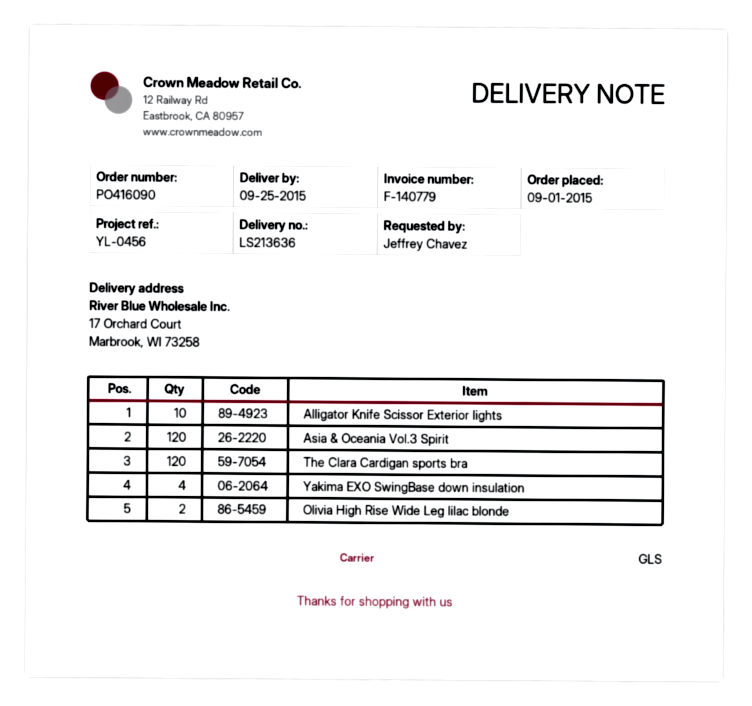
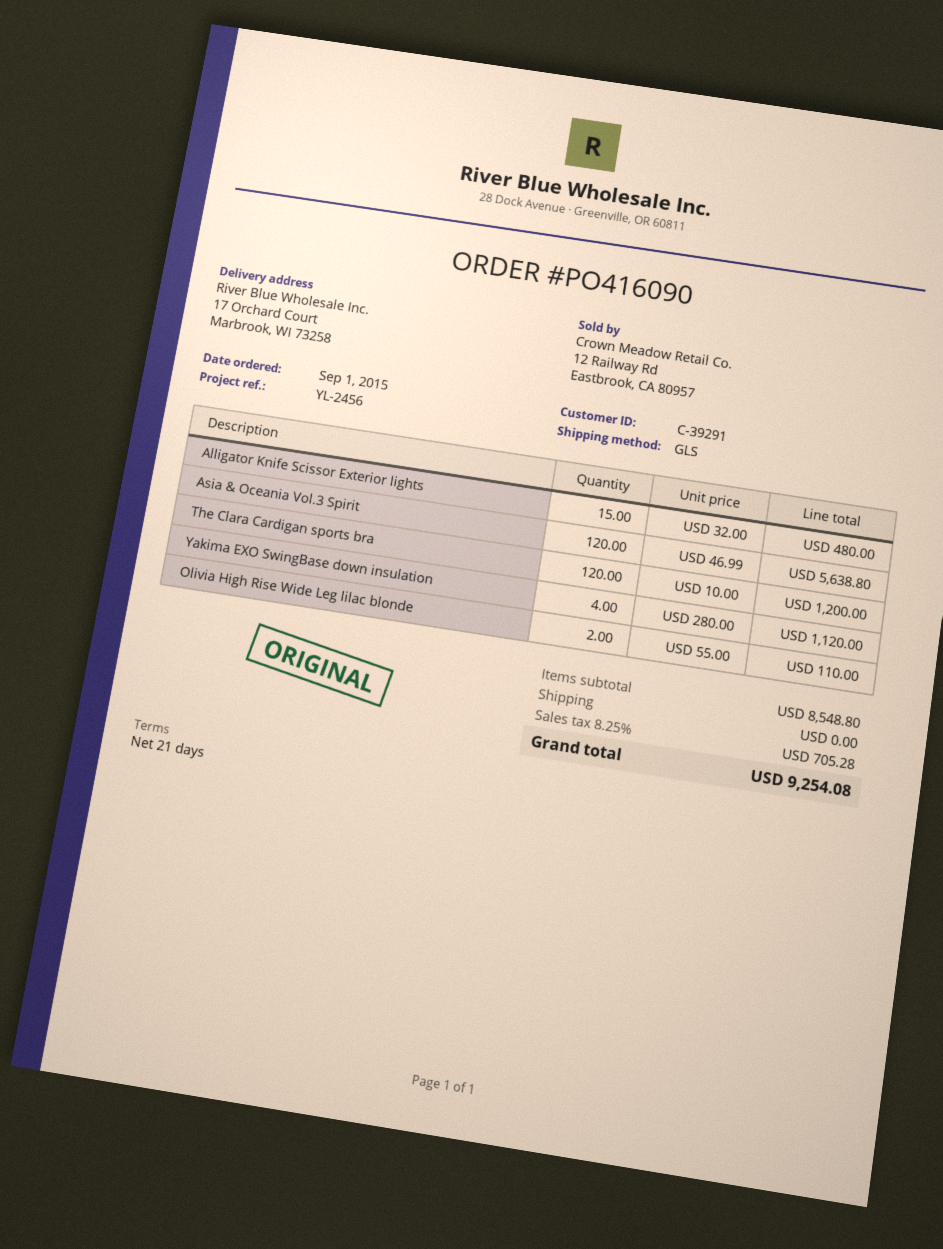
reference: YL-0456 -> YL-2456
Alligator Knife Scissor Exterior lights: 10 -> 15

